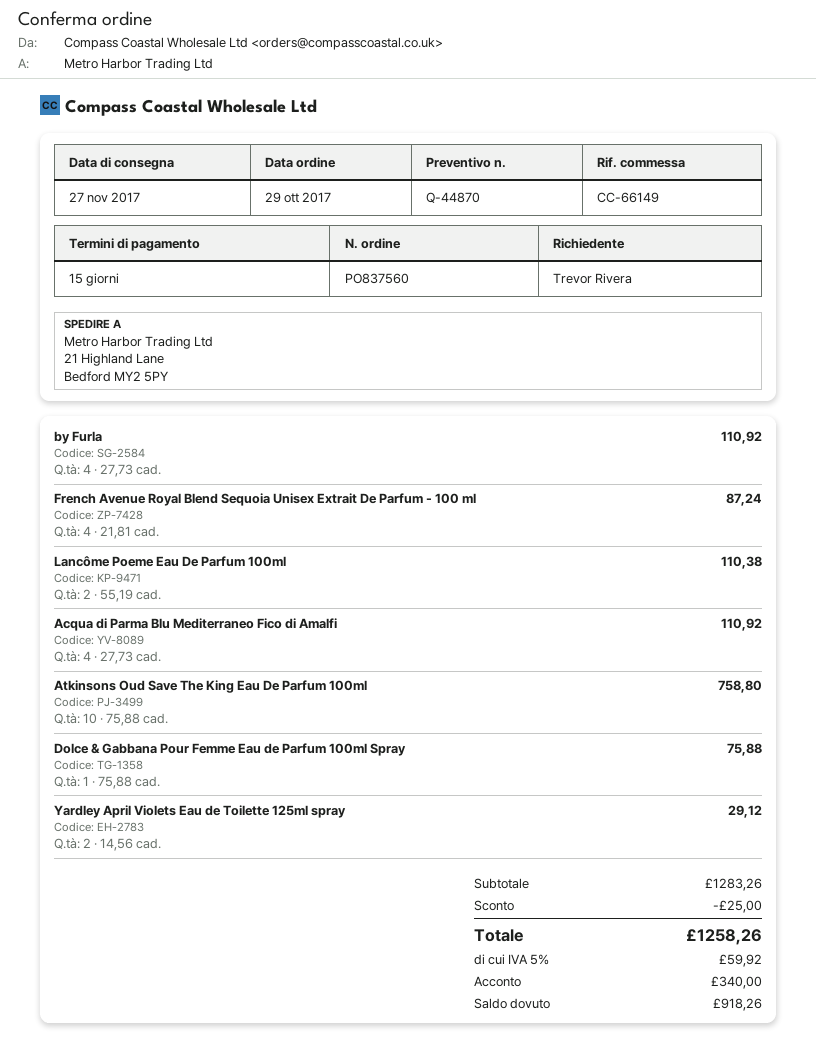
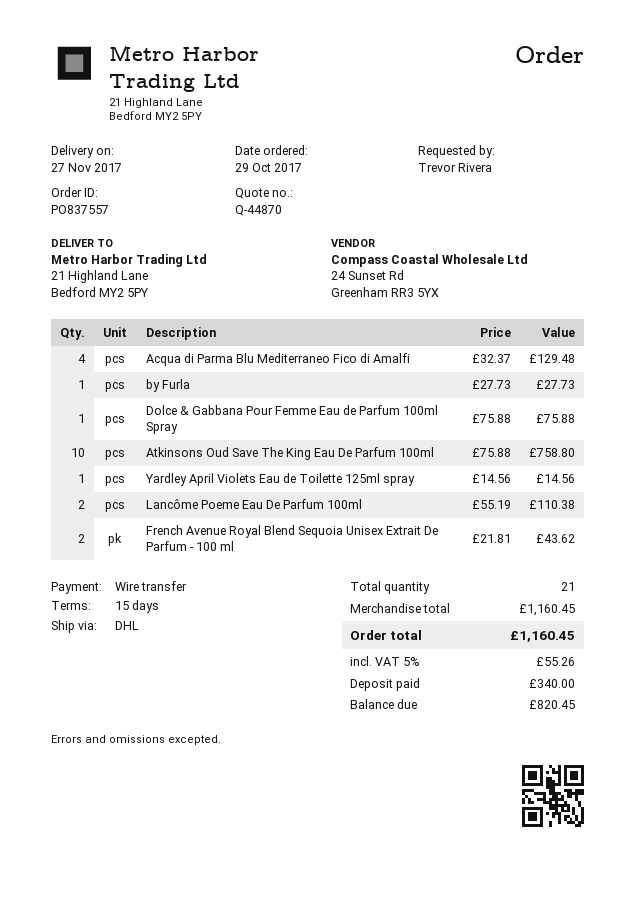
order number: PO837560 -> PO837557
by Furla: 4 x 27.73 = 110.92 -> 1 x 27.73 = 27.73
French Avenue Royal Blend Sequoia Unisex Extrait De Parfum - 100 ml: 4 x 21.81 = 87.24 -> 2 x 21.81 = 43.62
Acqua di Parma Blu Mediterraneo Fico di Amalfi: 4 x 27.73 = 110.92 -> 4 x 32.37 = 129.48
Yardley April Violets Eau de Toilette 125ml spray: 2 x 14.56 = 29.12 -> 1 x 14.56 = 14.56
subtotal: 1283.26 -> 1160.45
discount: 25.00 -> none
tax: 5% = 59.92 -> 5% = 55.26
total: 1258.26 -> 1160.45
balance: 918.26 -> 820.45

